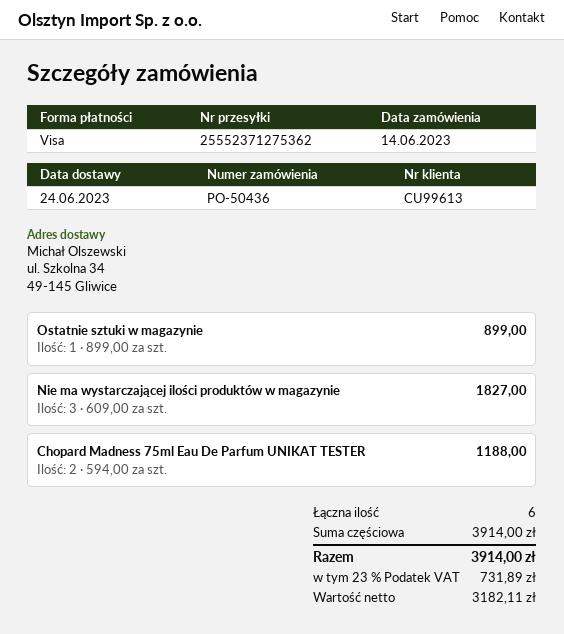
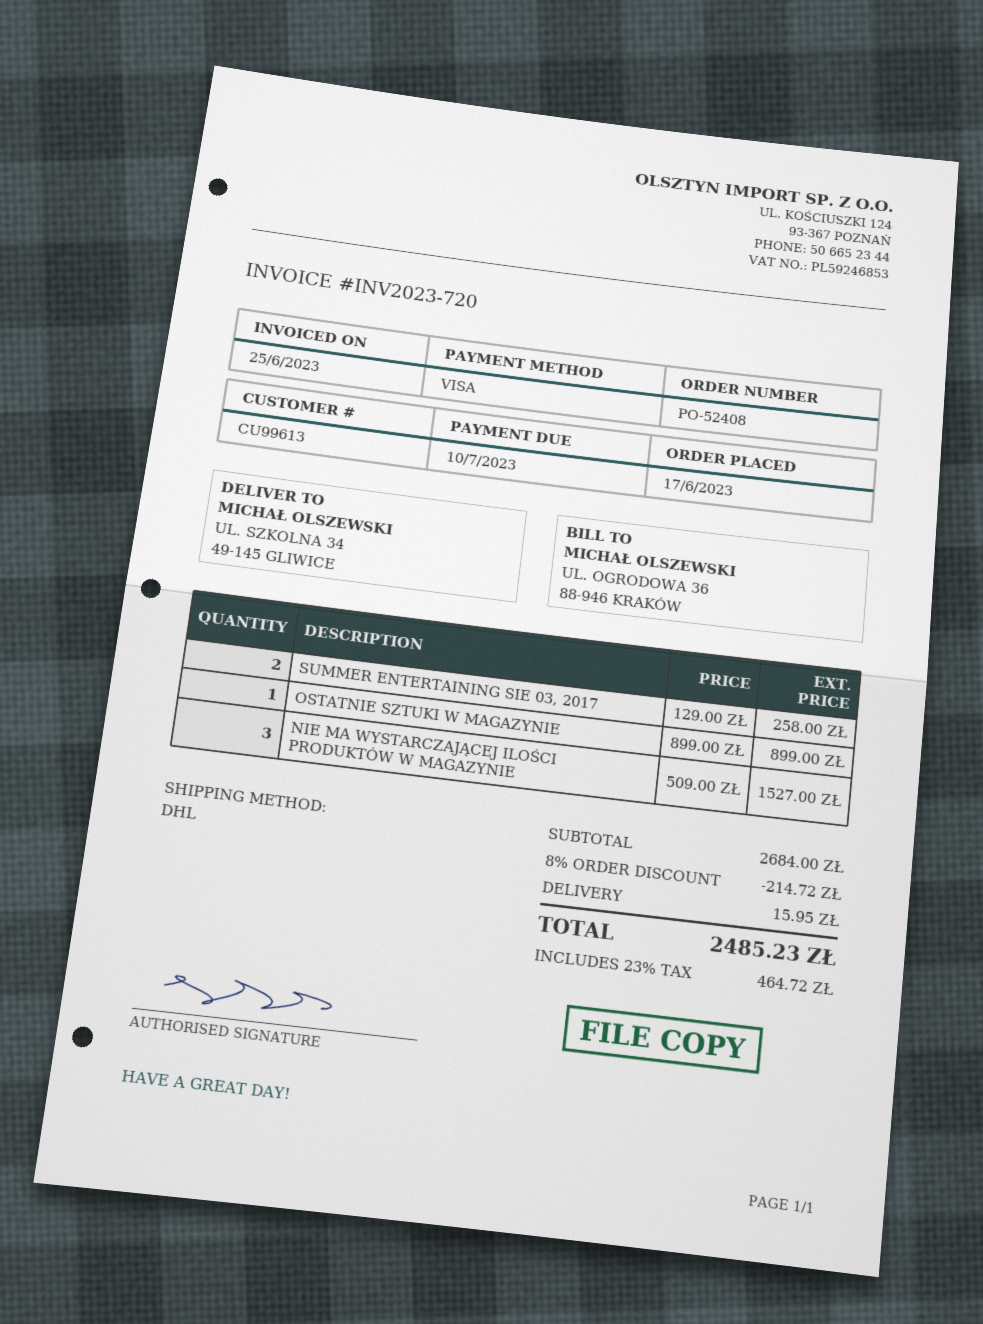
order number: PO-50436 -> PO-52408
order date: 2023-06-14 -> 2023-06-17
Nie ma wystarczającej ilości produktów w magazynie: 3 x 609.00 = 1827.00 -> 3 x 509.00 = 1527.00
Chopard Madness 75ml Eau De Parfum UNIKAT TESTER: 2 x 594.00 = 1188.00 -> none
SUMMER ENTERTAINING SIE 03, 2017: none -> 2 x 129.00 = 258.00
subtotal: 3914.00 -> 2684.00
discount: none -> 8% = 214.72
shipping: none -> 15.95
tax: 23% = 731.89 -> 23% = 464.72
total: 3914.00 -> 2485.23

